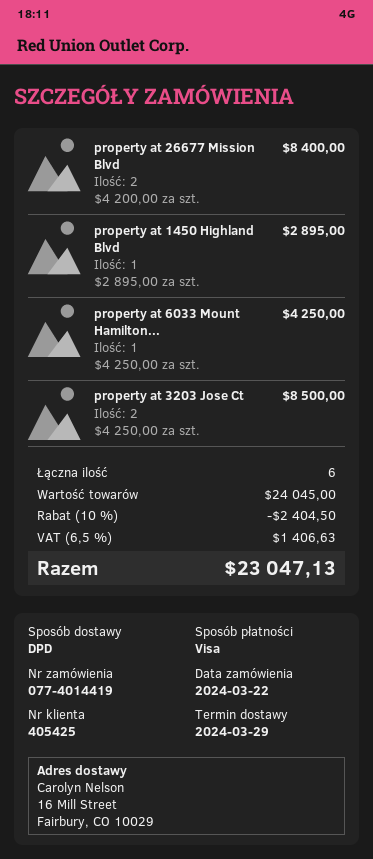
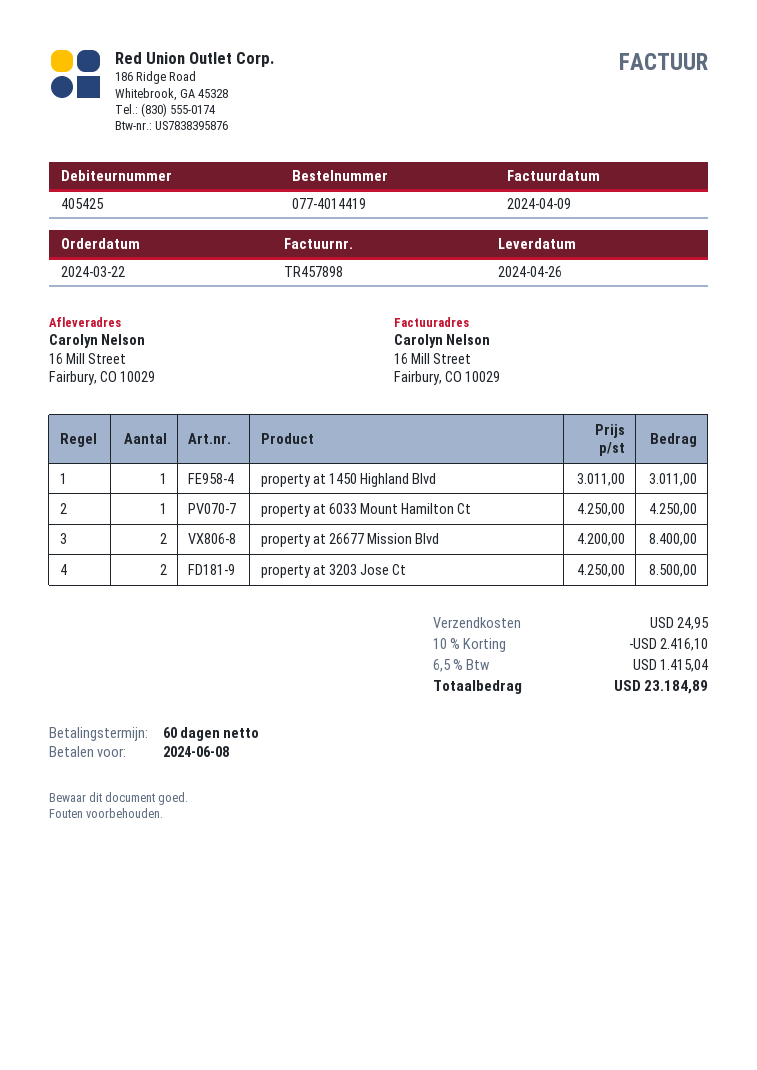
delivery date: 2024-03-29 -> 2024-04-26
property at 1450 Highland Blvd: 1 x 2895.00 = 2895.00 -> 1 x 3011.00 = 3011.00
discount: 10% = 2404.50 -> 10% = 2416.10
shipping: none -> 24.95
tax: 6.5% = 1406.63 -> 6.5% = 1415.04
total: 23047.13 -> 23184.89

